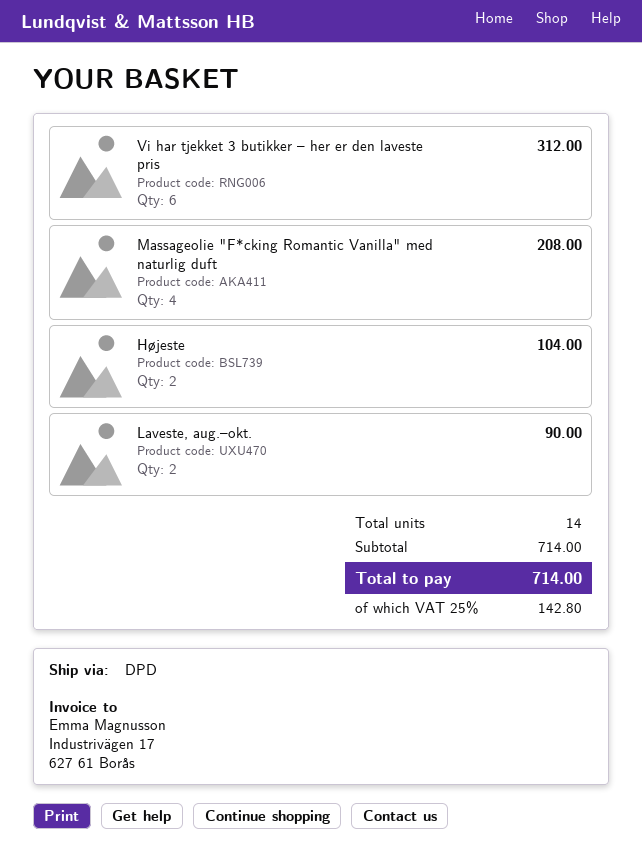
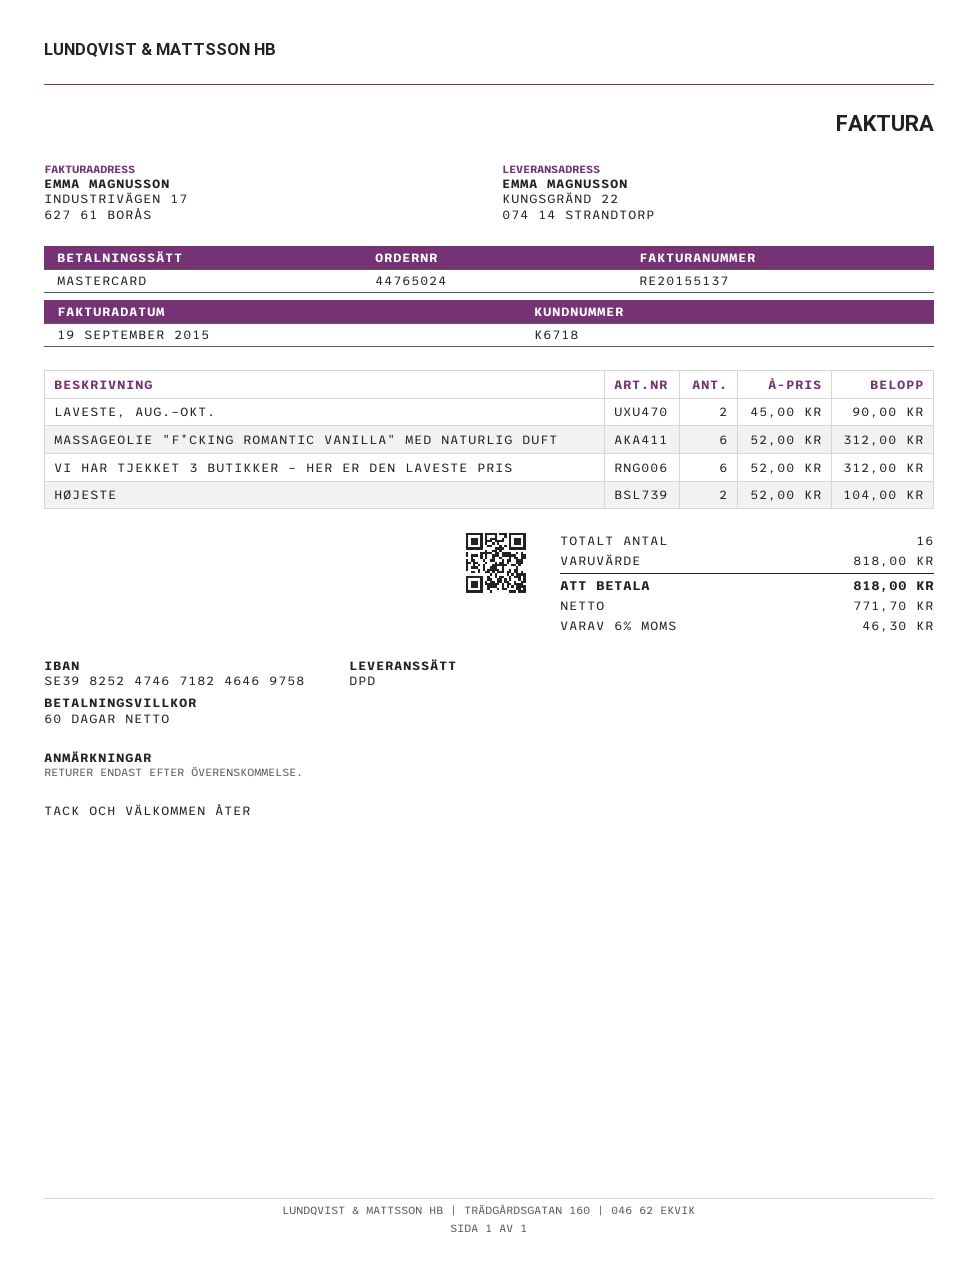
Massageolie "F*cking Romantic Vanilla" med naturlig duft: 4 for 208.00 -> 6 for 312.00
total quantity: 14 -> 16
subtotal: 714.00 -> 818.00
tax: 25% = 142.80 -> 6% = 46.30
total: 714.00 -> 818.00

